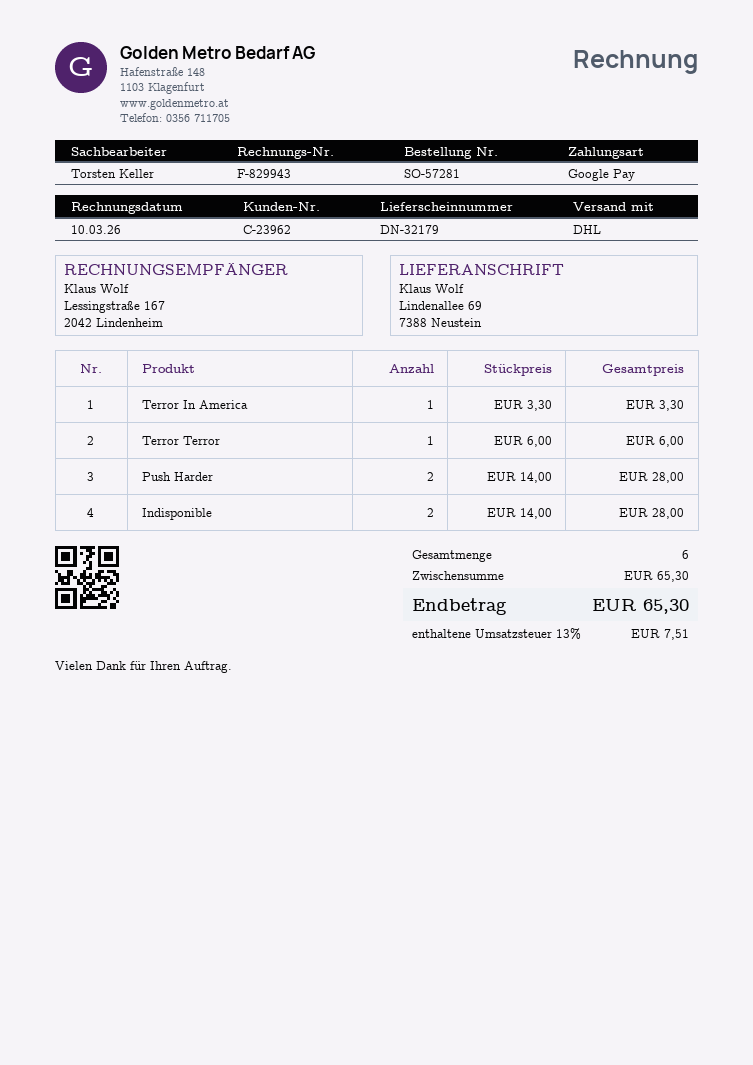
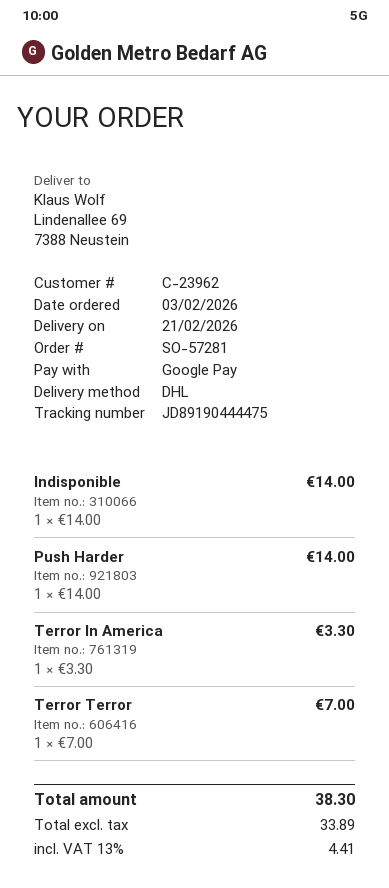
Terror Terror: 1 x 6.00 = 6.00 -> 1 x 7.00 = 7.00
Push Harder: 2 x 14.00 = 28.00 -> 1 x 14.00 = 14.00
Indisponible: 2 x 14.00 = 28.00 -> 1 x 14.00 = 14.00
tax: 13% = 7.51 -> 13% = 4.41
total: 65.30 -> 38.30

